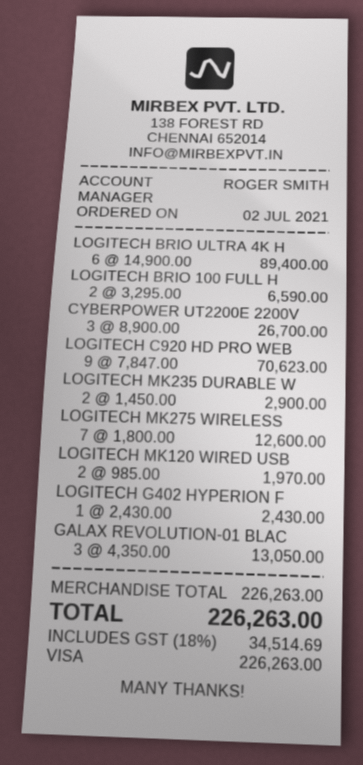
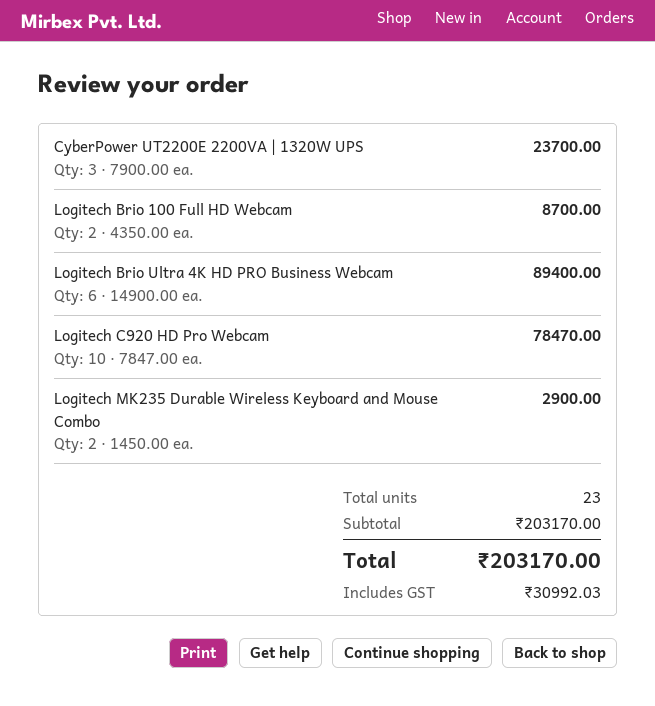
LOGITECH BRIO 100 FULL H: 2 x 3295.00 = 6590.00 -> 2 x 4350.00 = 8700.00
CYBERPOWER UT2200E 2200V: 3 x 8900.00 = 26700.00 -> 3 x 7900.00 = 23700.00
LOGITECH C920 HD PRO WEB: 9 x 7847.00 = 70623.00 -> 10 x 7847.00 = 78470.00
LOGITECH MK275 WIRELESS: 7 x 1800.00 = 12600.00 -> none
LOGITECH MK120 WIRED USB: 2 x 985.00 = 1970.00 -> none
LOGITECH G402 HYPERION F: 1 x 2430.00 = 2430.00 -> none
GALAX REVOLUTION-01 BLAC: 3 x 4350.00 = 13050.00 -> none
subtotal: 226263.00 -> 203170.00
tax: 34514.69 -> 30992.03
total: 226263.00 -> 203170.00

